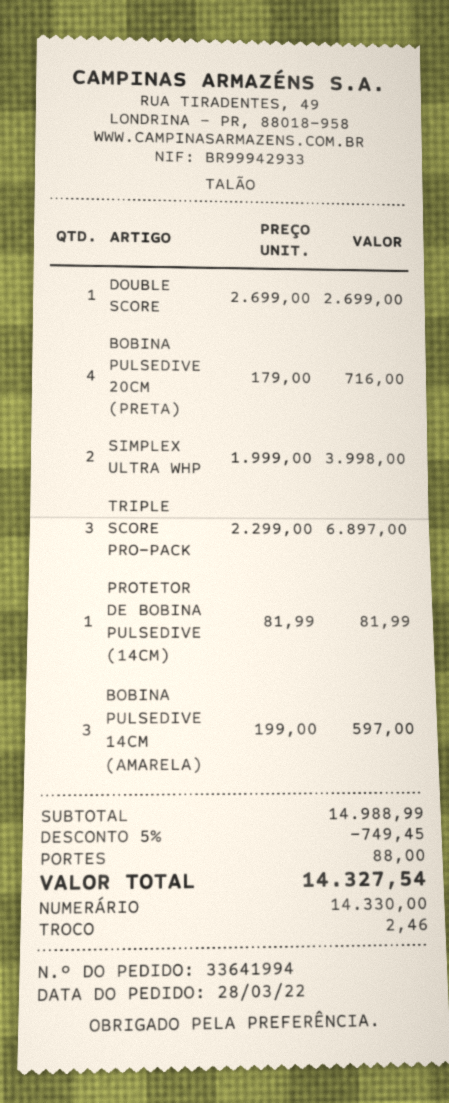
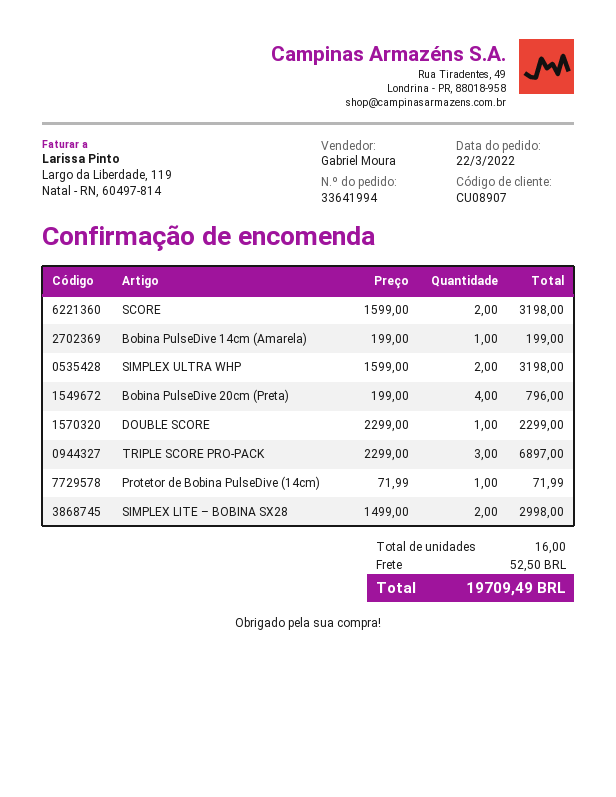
order date: 2022-03-28 -> 2022-03-22
DOUBLE SCORE: 1 x 2699.00 = 2699.00 -> 1 x 2299.00 = 2299.00
BOBINA PULSEDIVE 20CM (PRETA): 4 x 179.00 = 716.00 -> 4 x 199.00 = 796.00
SIMPLEX ULTRA WHP: 2 x 1999.00 = 3998.00 -> 2 x 1599.00 = 3198.00
PROTETOR DE BOBINA PULSEDIVE (14CM): 1 x 81.99 = 81.99 -> 1 x 71.99 = 71.99
BOBINA PULSEDIVE 14CM (AMARELA): 3 x 199.00 = 597.00 -> 1 x 199.00 = 199.00
SCORE: none -> 2 x 1599.00 = 3198.00
SIMPLEX LITE – BOBINA SX28: none -> 2 x 1499.00 = 2998.00
discount: 5% = 749.45 -> none
shipping: 88.00 -> 52.50
total: 14327.54 -> 19709.49

